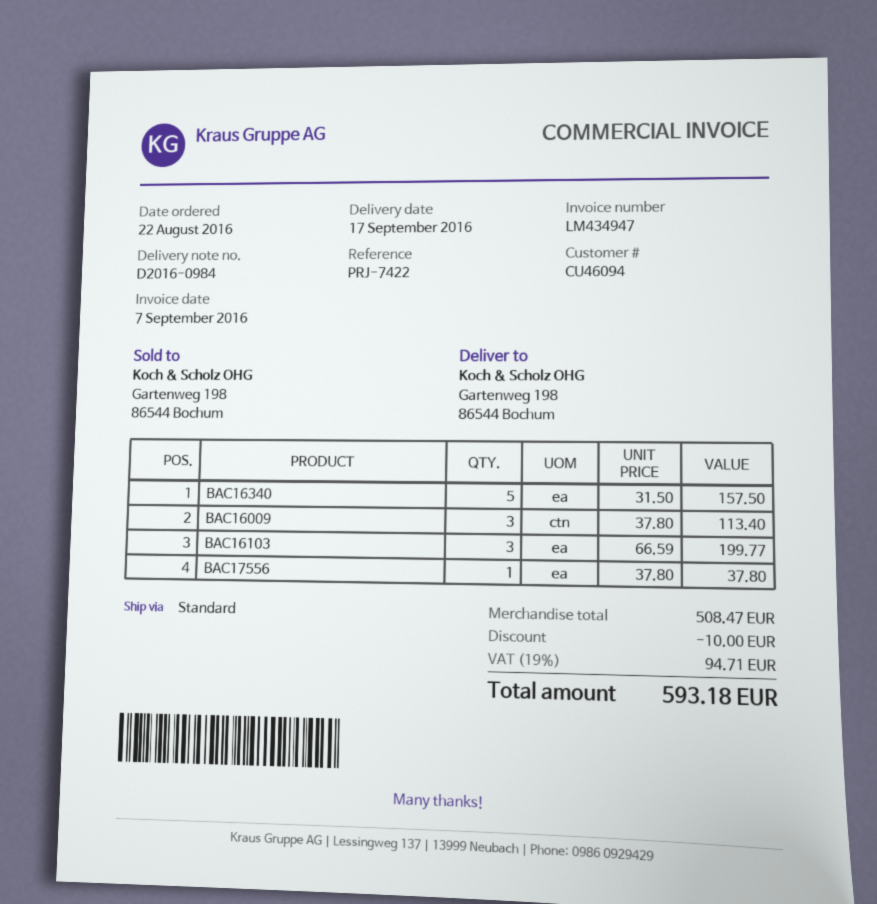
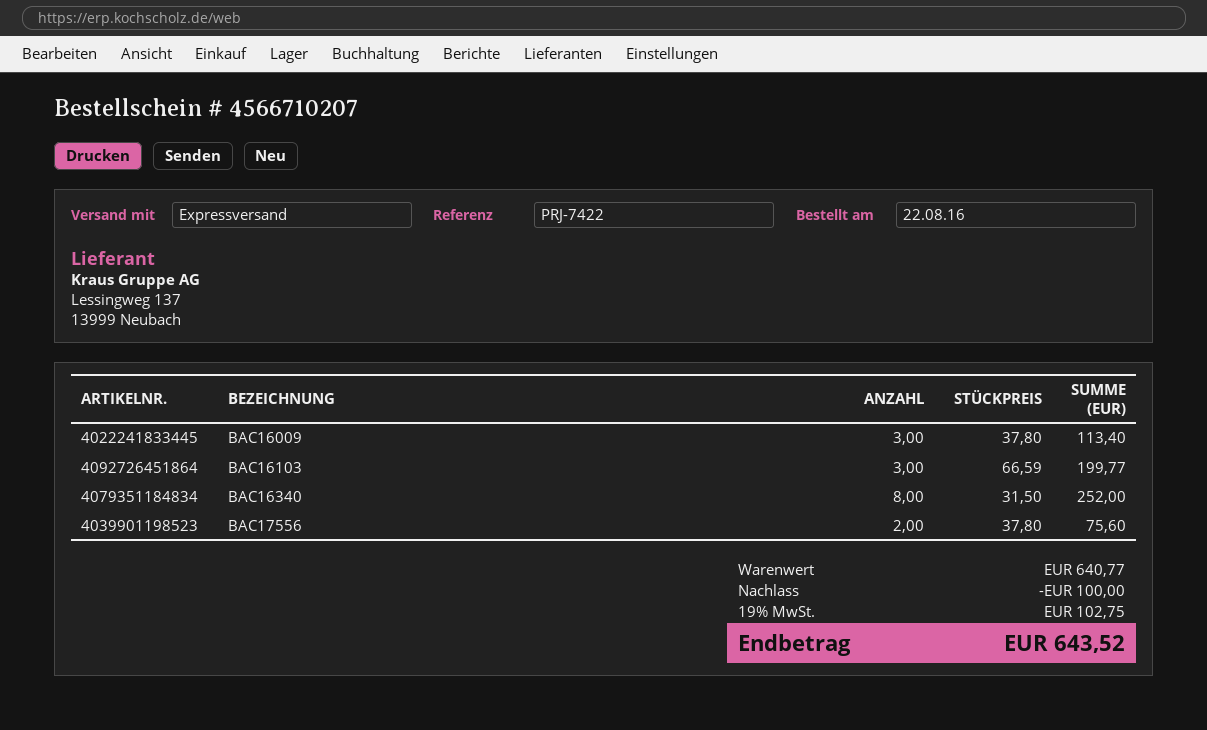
shipping method: standard -> express
BAC16340: 5 x 31.50 = 157.50 -> 8 x 31.50 = 252.00
BAC17556: 1 x 37.80 = 37.80 -> 2 x 37.80 = 75.60
subtotal: 508.47 -> 640.77
discount: 10.00 -> 100.00
tax: 19% = 94.71 -> 19% = 102.75
total: 593.18 -> 643.52

